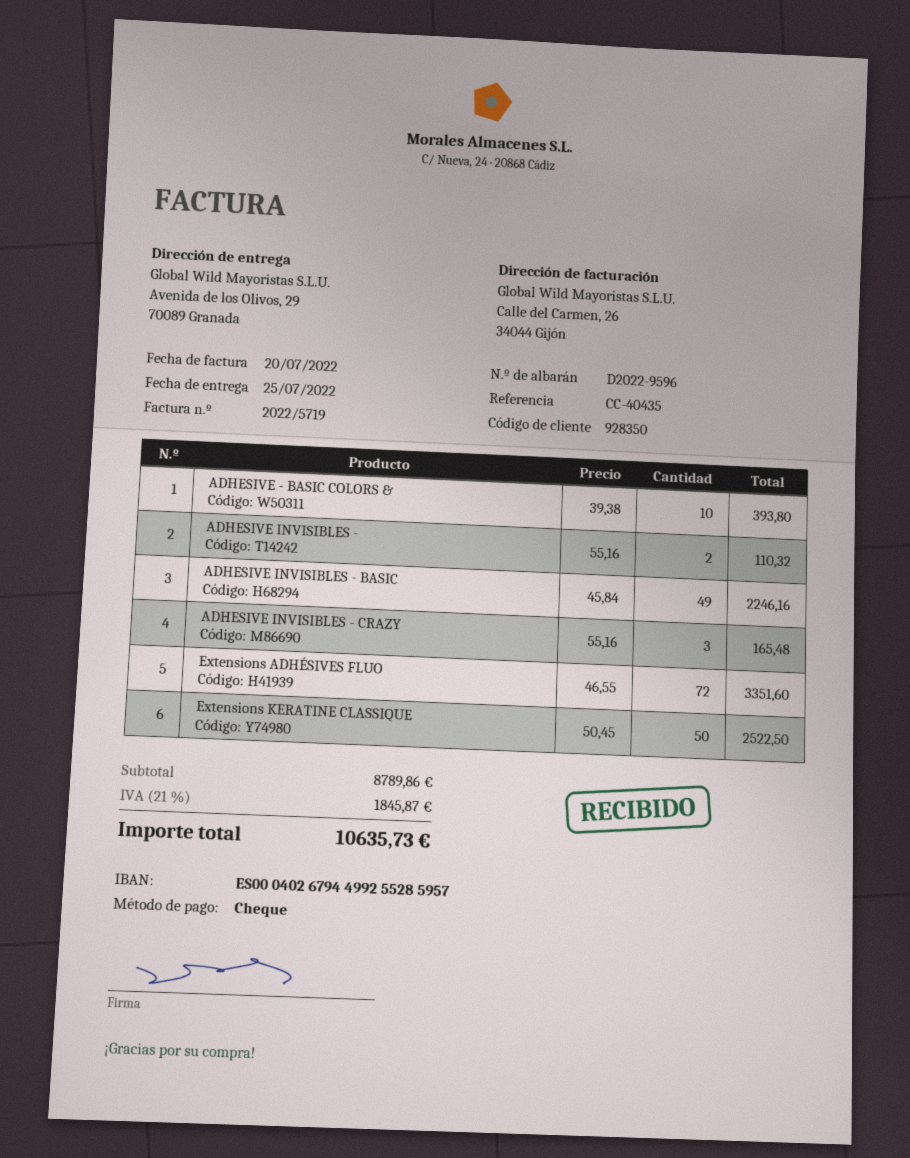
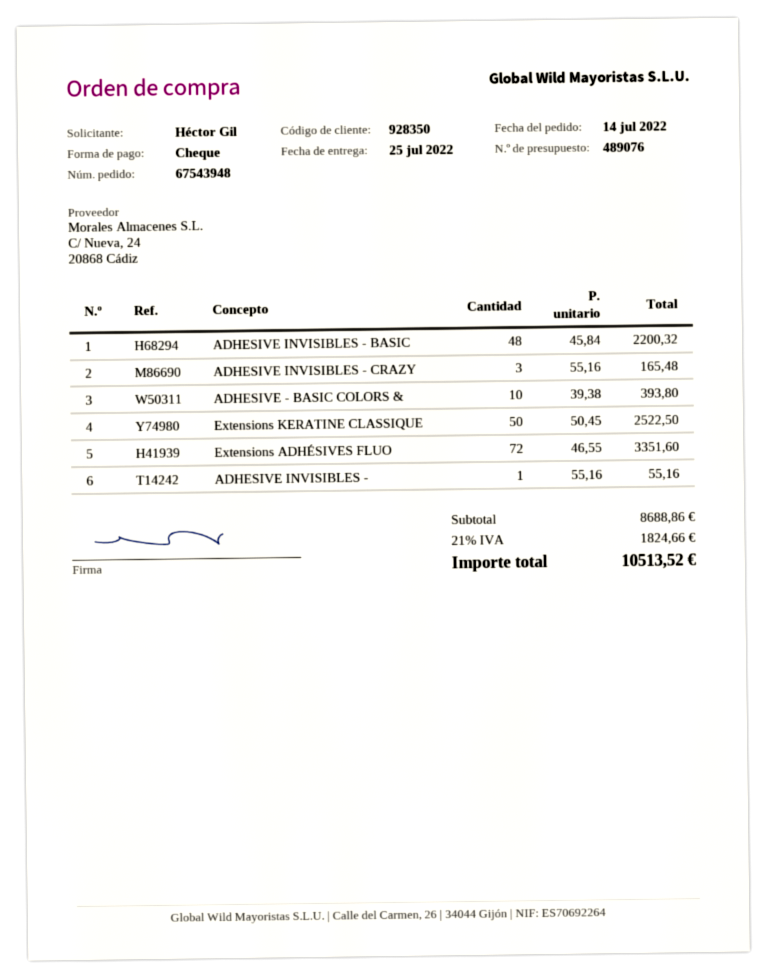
ADHESIVE INVISIBLES -: 2 x 55.16 = 110.32 -> 1 x 55.16 = 55.16
ADHESIVE INVISIBLES - BASIC: 49 x 45.84 = 2246.16 -> 48 x 45.84 = 2200.32
subtotal: 8789.86 -> 8688.86
tax: 21% = 1845.87 -> 21% = 1824.66
total: 10635.73 -> 10513.52

